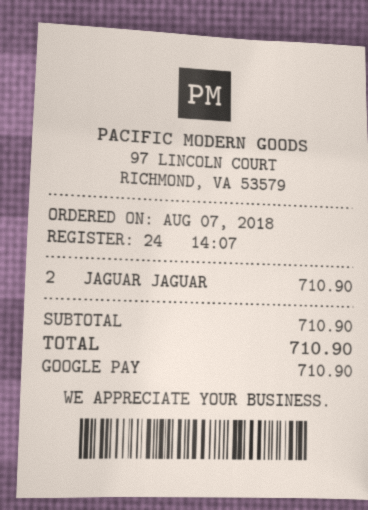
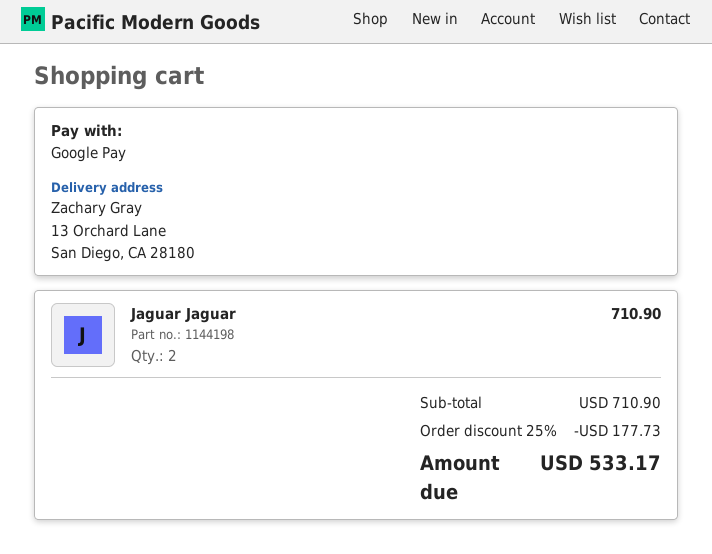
discount: none -> 25% = 177.73
total: 710.90 -> 533.17

